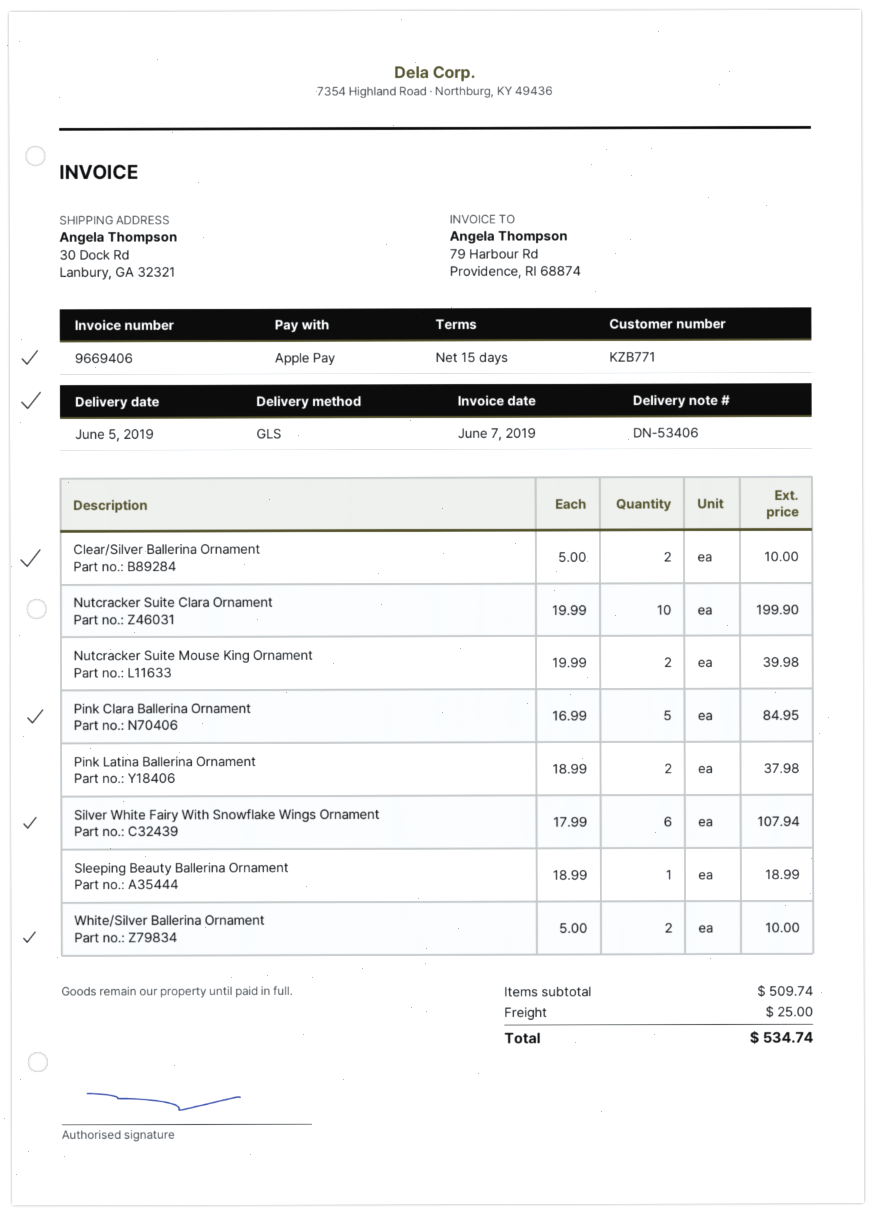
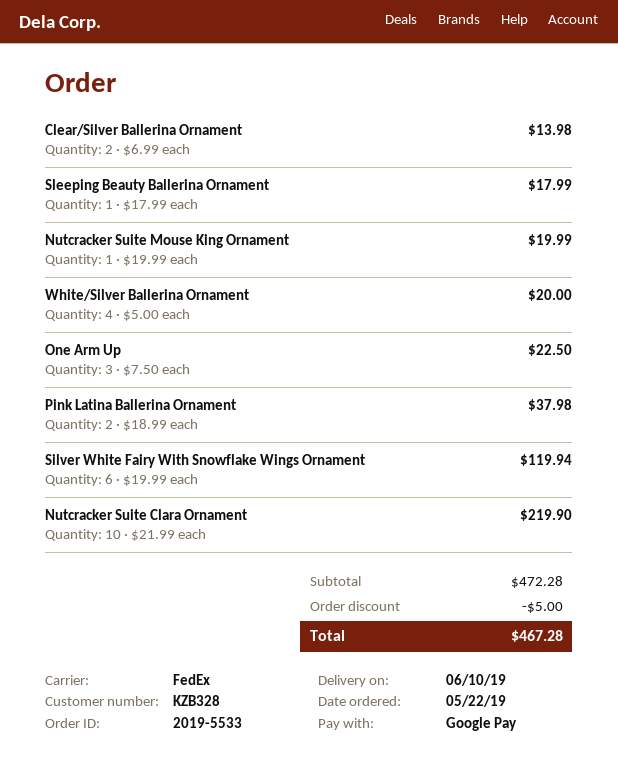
delivery date: 2019-06-05 -> 2019-06-10
customer number: KZB771 -> KZB328
payment method: Apple Pay -> Google Pay
shipping method: GLS -> FedEx
Clear/Silver Ballerina Ornament: 2 x 5.00 = 10.00 -> 2 x 6.99 = 13.98
Nutcracker Suite Clara Ornament: 10 x 19.99 = 199.90 -> 10 x 21.99 = 219.90
Nutcracker Suite Mouse King Ornament: 2 x 19.99 = 39.98 -> 1 x 19.99 = 19.99
Pink Clara Ballerina Ornament: 5 x 16.99 = 84.95 -> none
Silver White Fairy With Snowflake Wings Ornament: 6 x 17.99 = 107.94 -> 6 x 19.99 = 119.94
Sleeping Beauty Ballerina Ornament: 1 x 18.99 = 18.99 -> 1 x 17.99 = 17.99
White/Silver Ballerina Ornament: 2 x 5.00 = 10.00 -> 4 x 5.00 = 20.00
One Arm Up: none -> 3 x 7.50 = 22.50
subtotal: 509.74 -> 472.28
discount: none -> 5.00
shipping: 25.00 -> none
total: 534.74 -> 467.28

